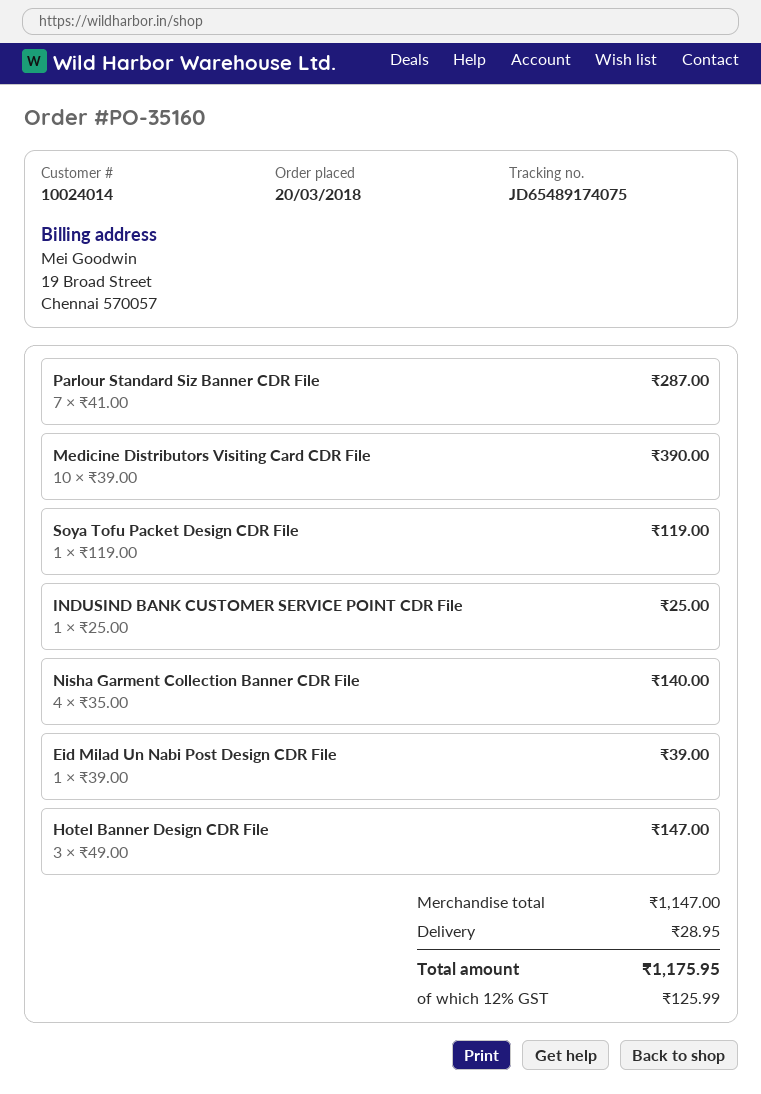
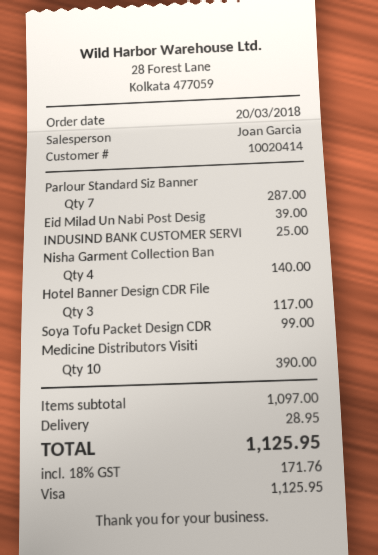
customer number: 10024014 -> 10020414
Soya Tofu Packet Design CDR File: 1 for 119.00 -> 1 for 99.00
Hotel Banner Design CDR File: 3 for 147.00 -> 3 for 117.00
subtotal: 1147.00 -> 1097.00
tax: 12% = 125.99 -> 18% = 171.76
total: 1175.95 -> 1125.95

